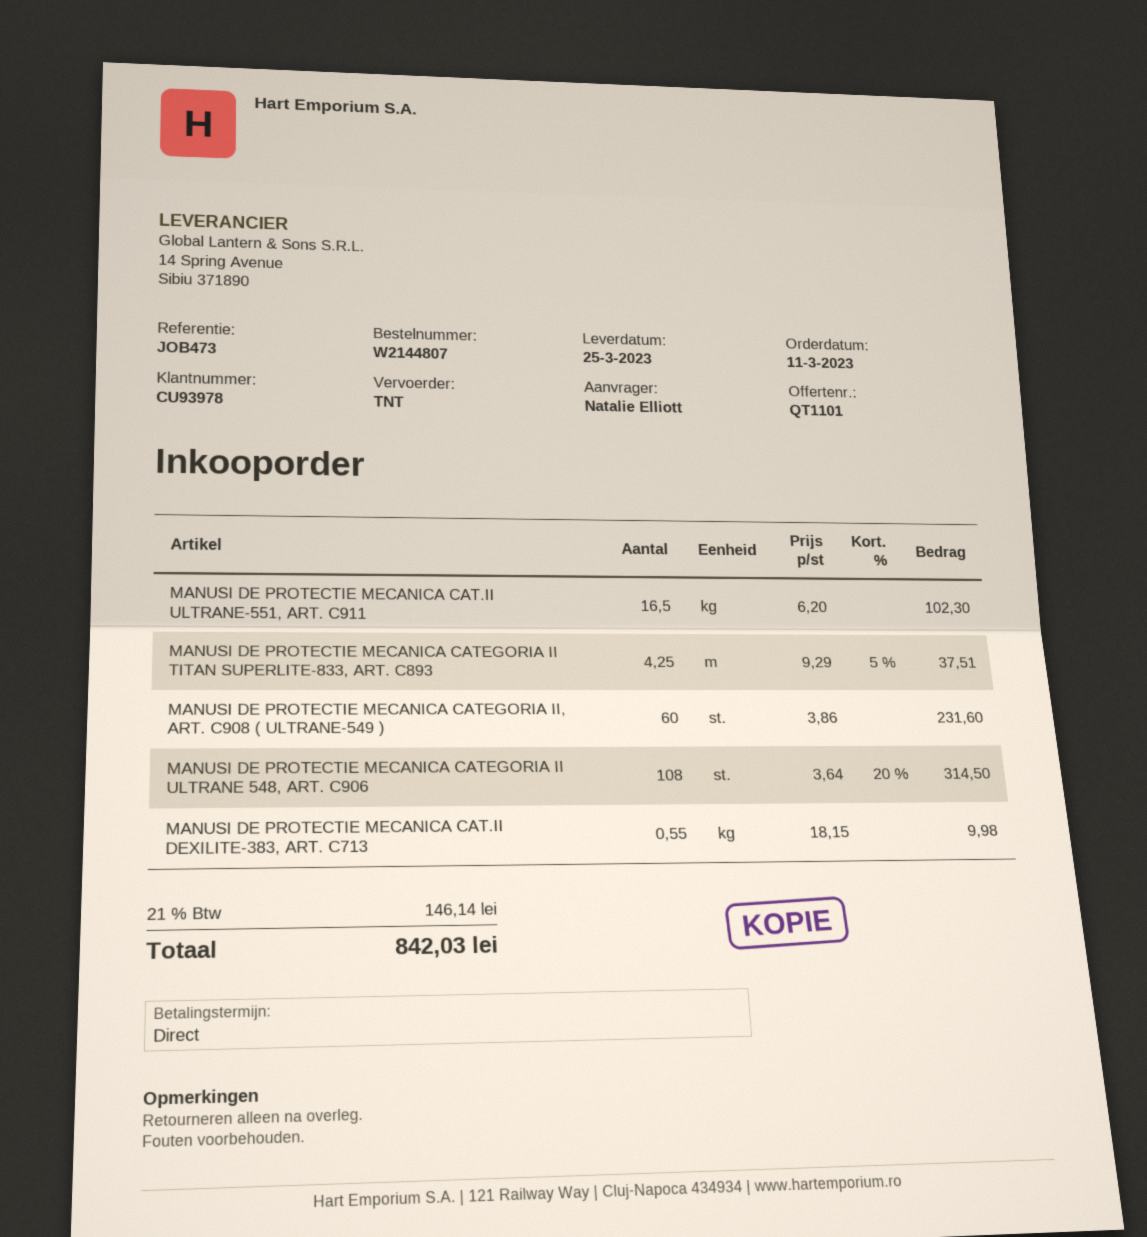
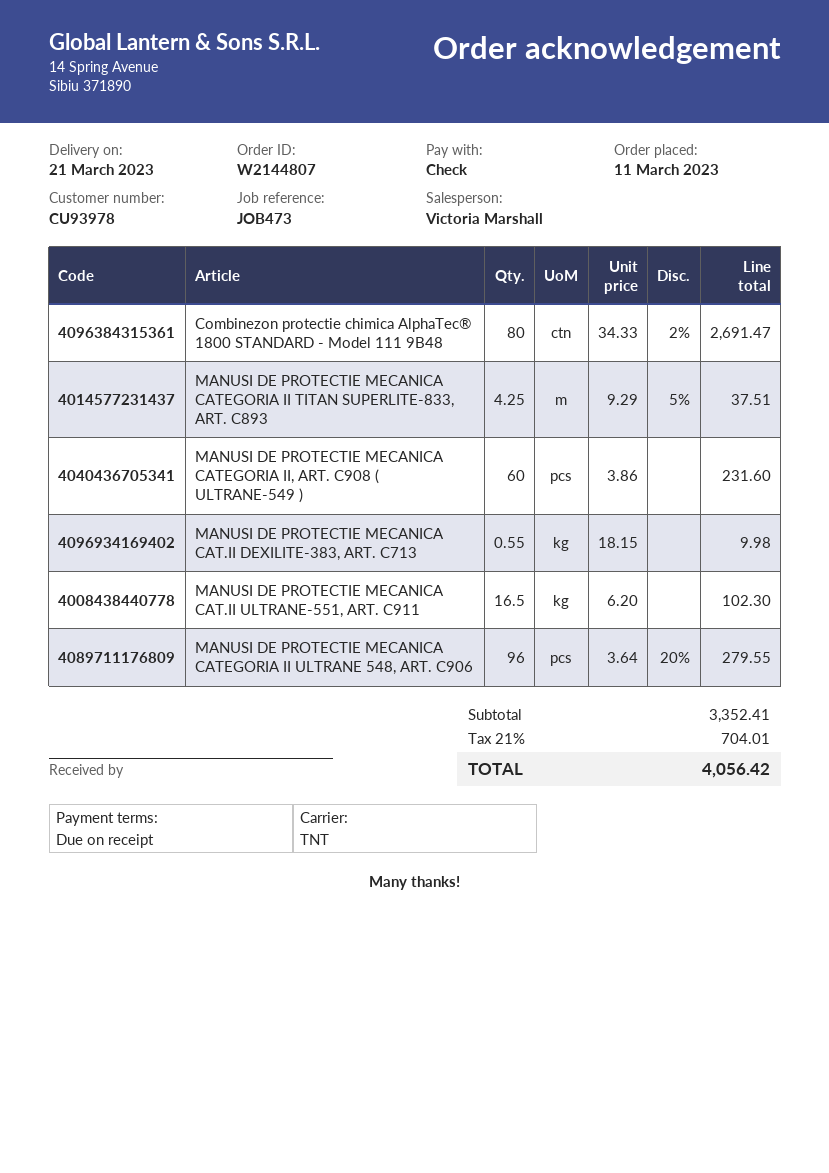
delivery date: 2023-03-25 -> 2023-03-21
MANUSI DE PROTECTIE MECANICA CATEGORIA II ULTRANE 548, ART. C906: 108 x 3.64 - 20% = 314.50 -> 96 x 3.64 - 20% = 279.55
Combinezon protectie chimica AlphaTec® 1800 STANDARD - Model 111 9B48: none -> 80 x 34.33 - 2% = 2691.47
tax: 21% = 146.14 -> 21% = 704.01
total: 842.03 -> 4056.42

